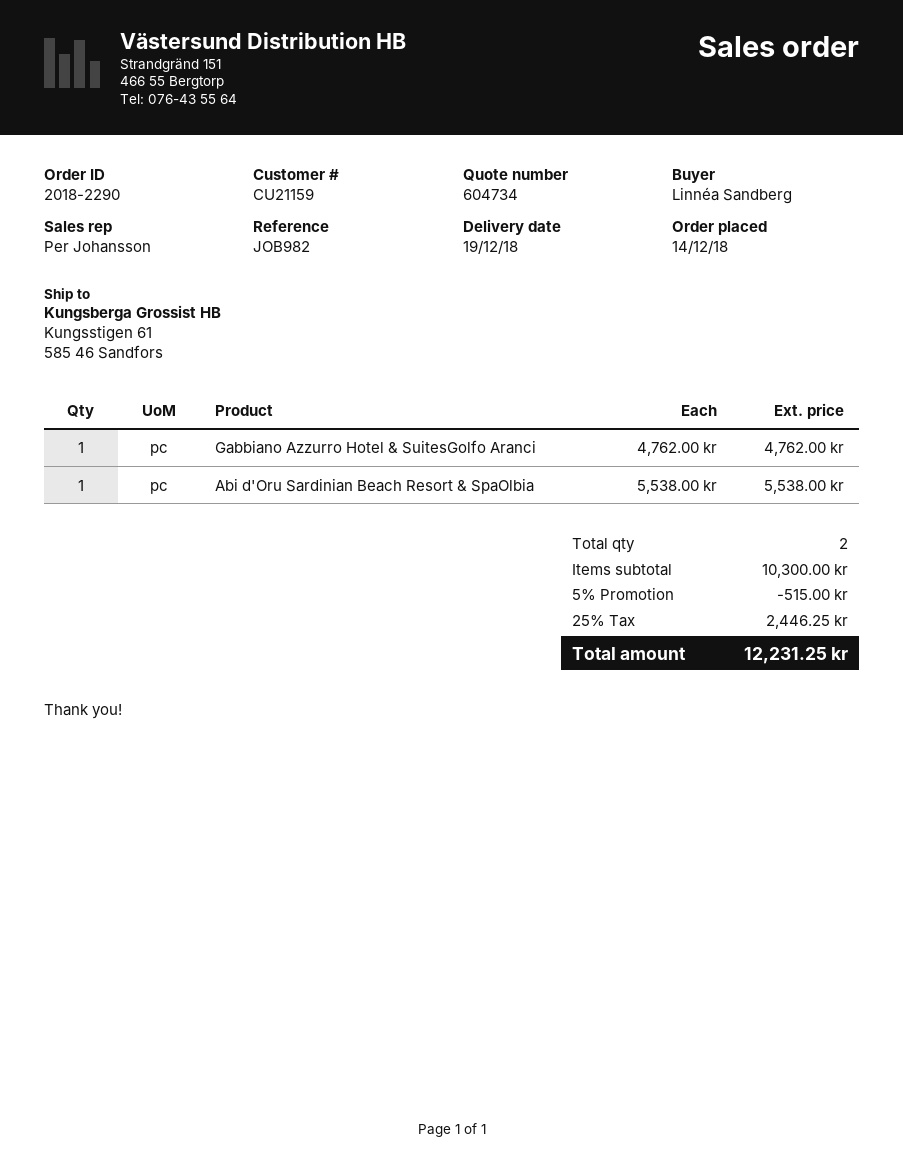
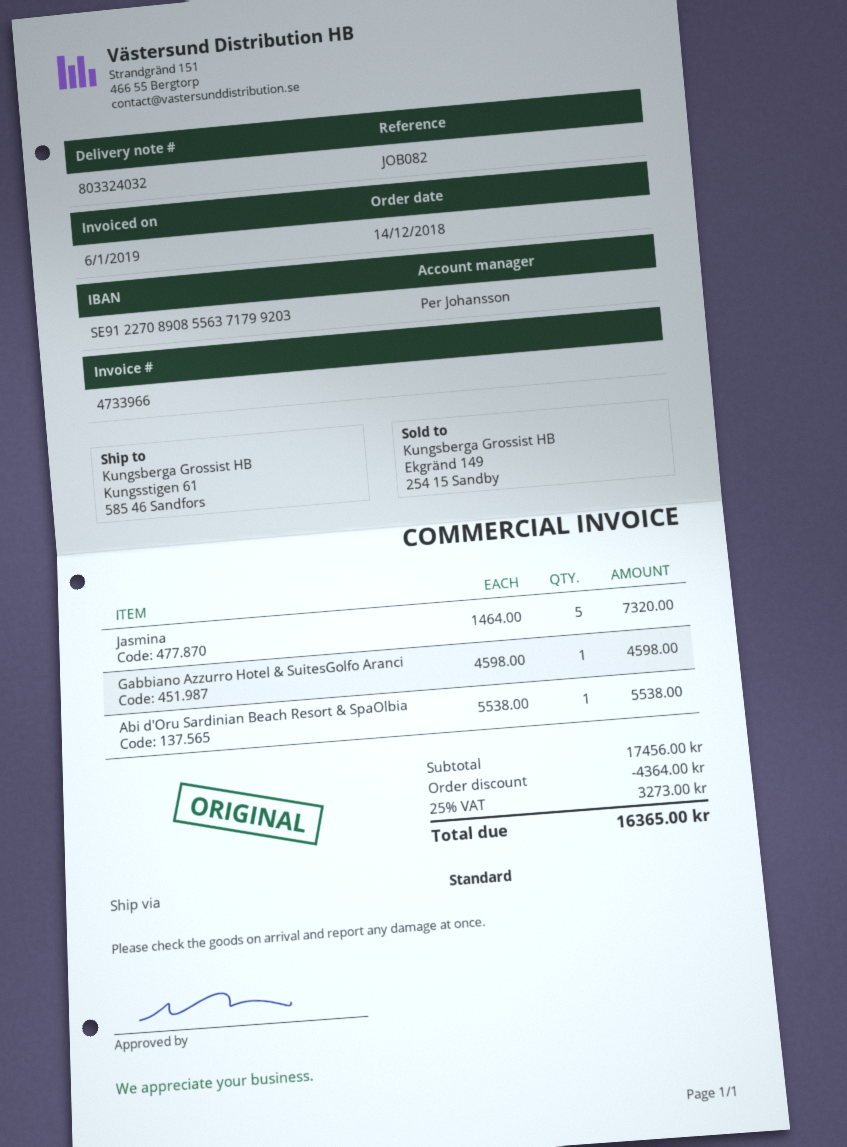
reference: JOB982 -> JOB082
Gabbiano Azzurro Hotel & SuitesGolfo Aranci: 1 x 4762.00 = 4762.00 -> 1 x 4598.00 = 4598.00
Jasmina: none -> 5 x 1464.00 = 7320.00
subtotal: 10300.00 -> 17456.00
discount: 515.00 -> 4364.00
tax: 25% = 2446.25 -> 25% = 3273.00
total: 12231.25 -> 16365.00

